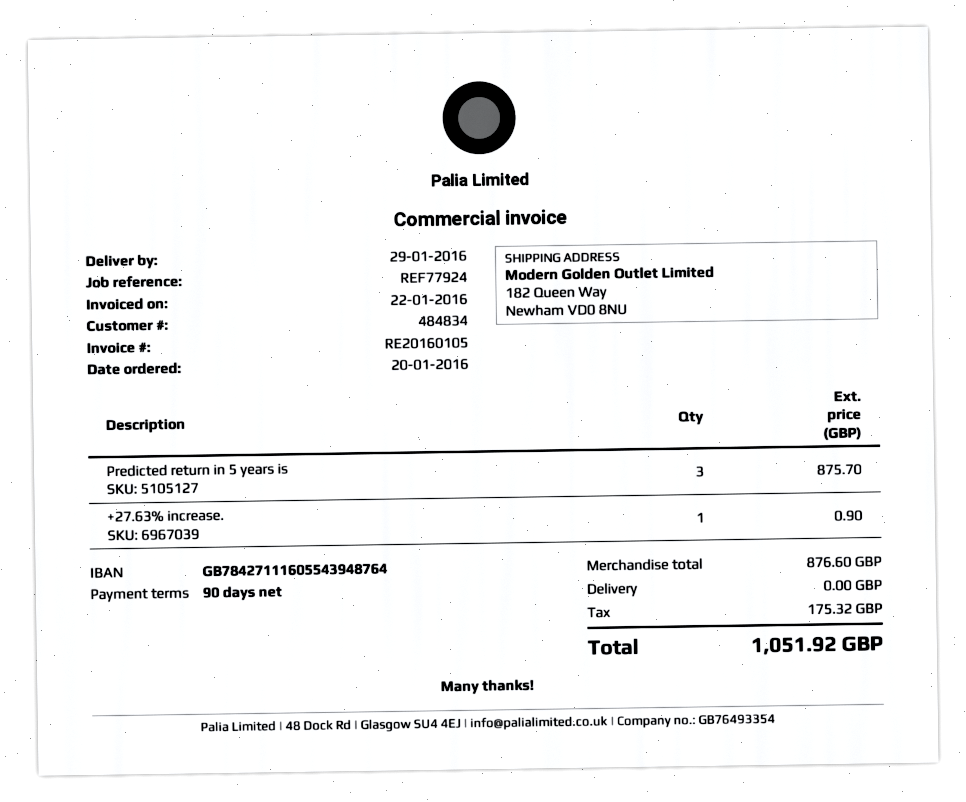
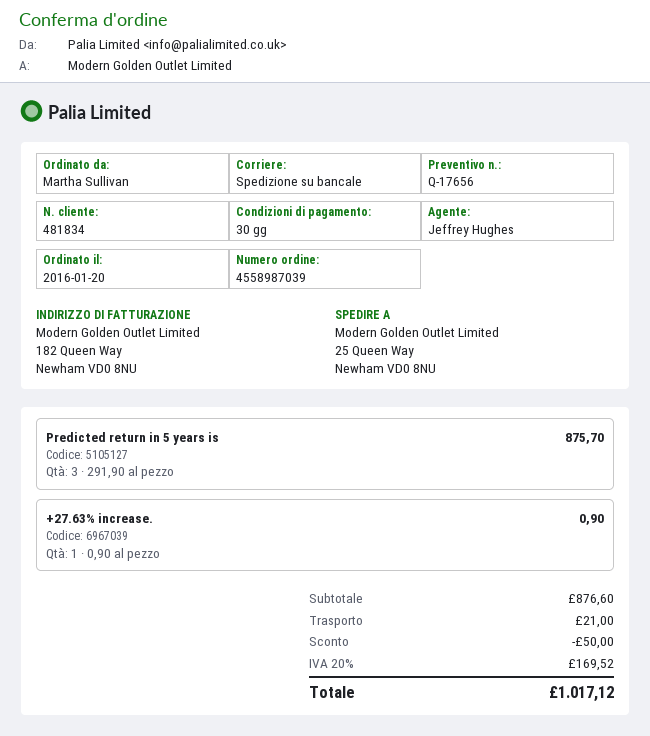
payment terms: 90 days -> 30 days
customer number: 484834 -> 481834
ship to: 182 Queen Way, Newham VD0 8NU -> 25 Queen Way, Newham VD0 8NU
discount: none -> 50.00
shipping: 0.00 -> 21.00
tax: 175.32 -> 169.52
total: 1051.92 -> 1017.12

